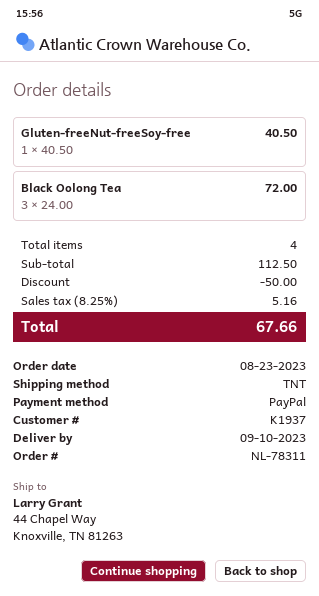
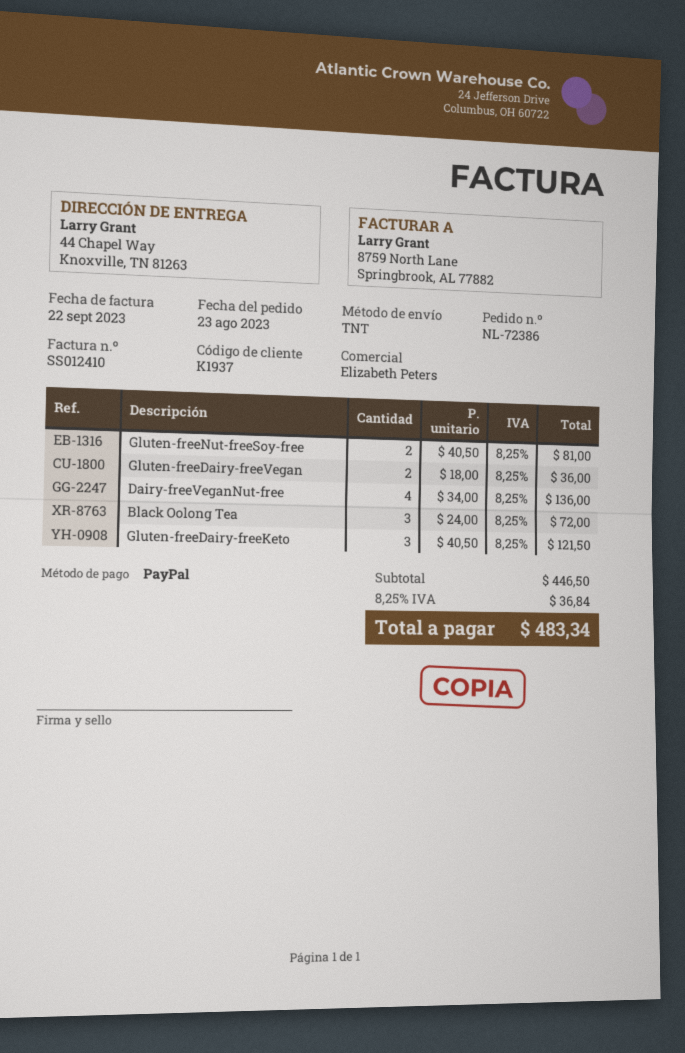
order number: NL-78311 -> NL-72386
Gluten-freeNut-freeSoy-free: 1 x 40.50 = 40.50 -> 2 x 40.50 = 81.00
Gluten-freeDairy-freeVegan: none -> 2 x 18.00 = 36.00
Dairy-freeVeganNut-free: none -> 4 x 34.00 = 136.00
Gluten-freeDairy-freeKeto: none -> 3 x 40.50 = 121.50
subtotal: 112.50 -> 446.50
discount: 50.00 -> none
tax: 8.25% = 5.16 -> 8.25% = 36.84
total: 67.66 -> 483.34

